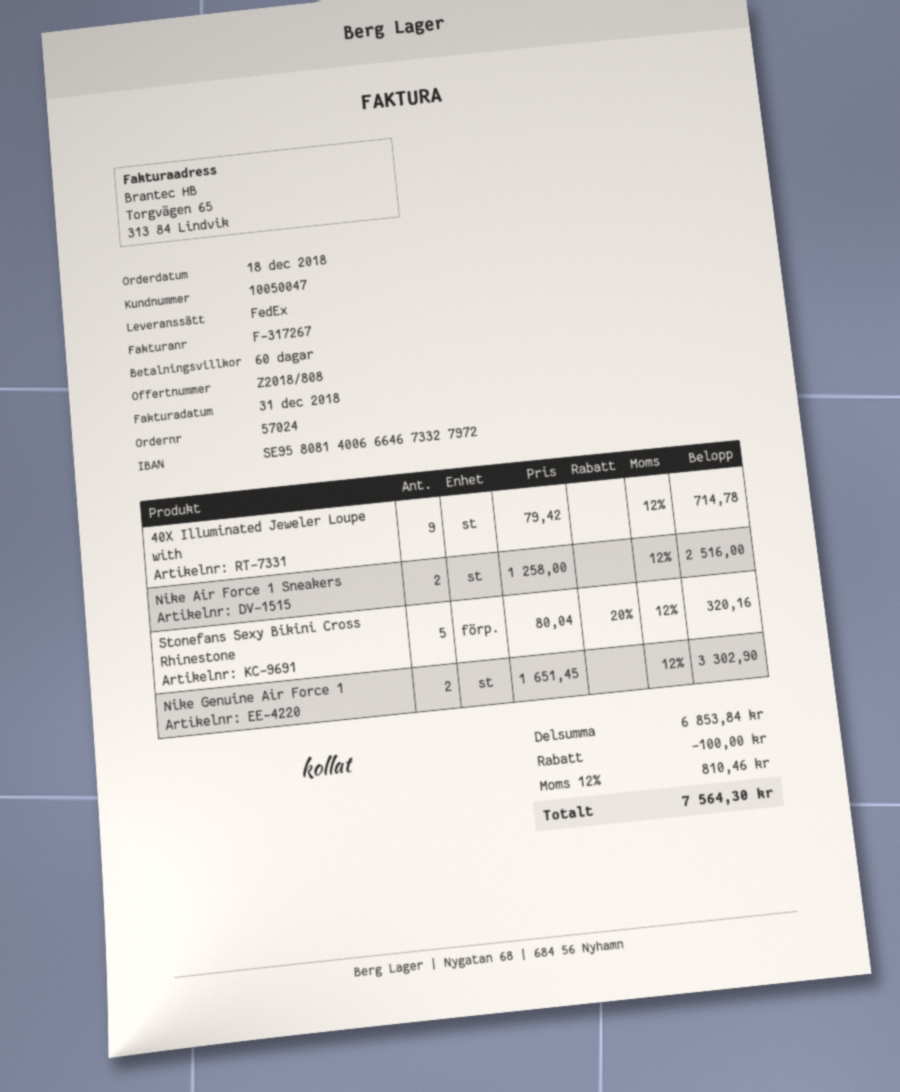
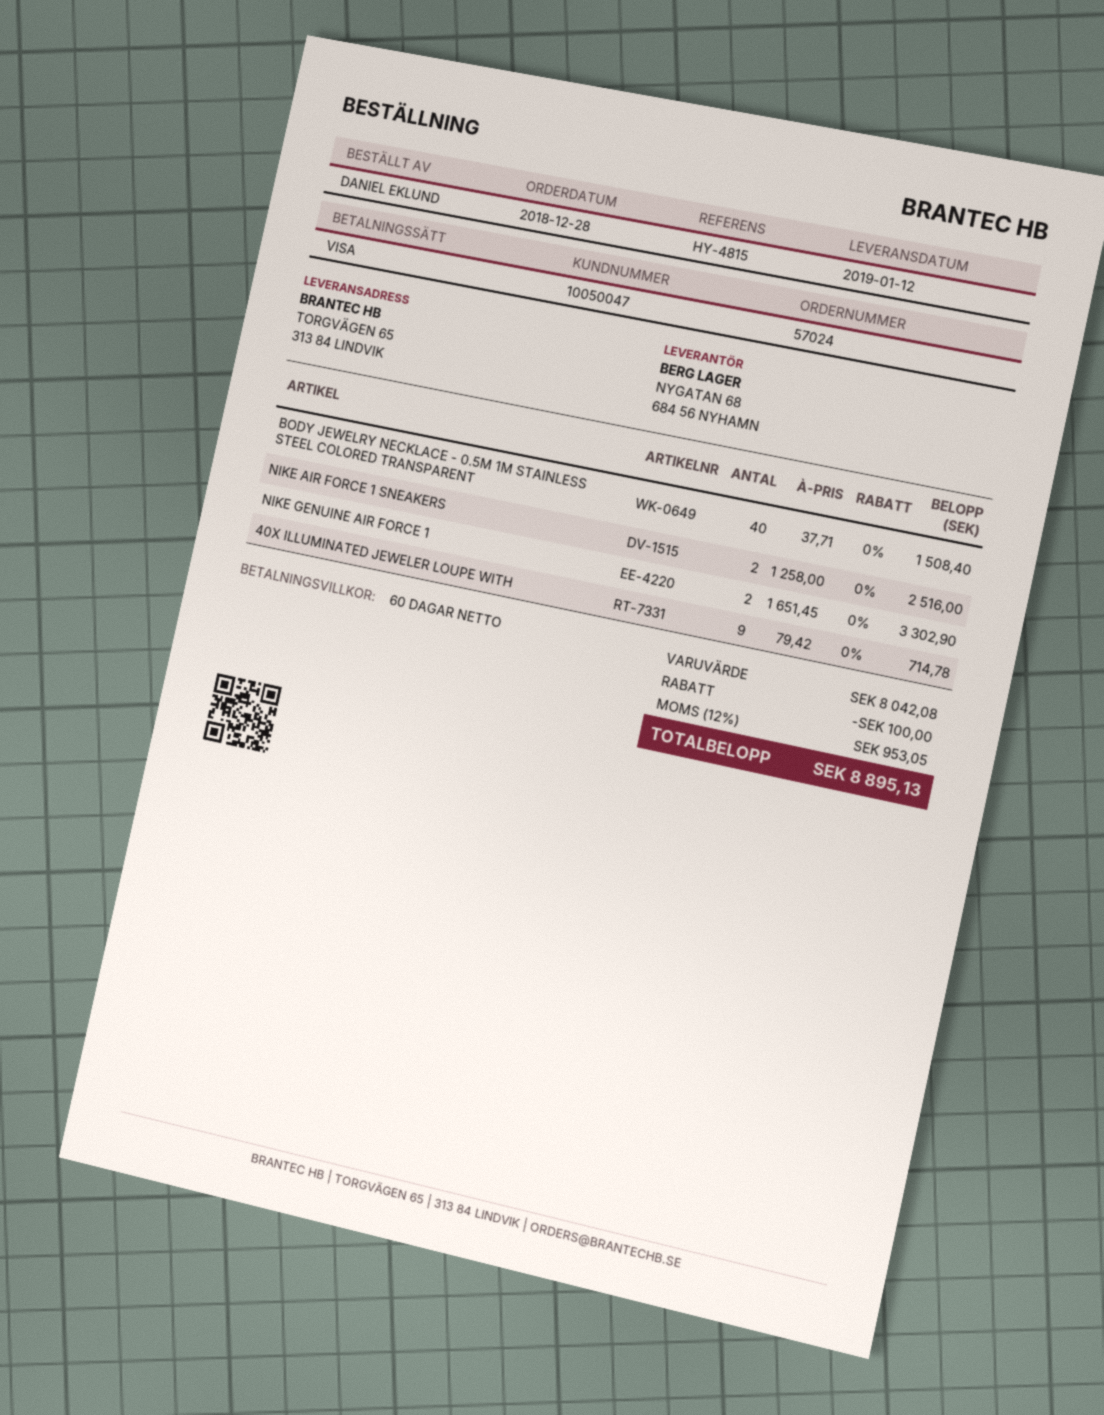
order date: 2018-12-18 -> 2018-12-28
Stonefans Sexy Bikini Cross Rhinestone: 5 x 80.04 - 20% = 320.16 -> none
BODY JEWELRY NECKLACE - 0.5M 1M STAINLESS STEEL COLORED TRANSPARENT: none -> 40 x 37.71 = 1508.40
subtotal: 6853.84 -> 8042.08
tax: 12% = 810.46 -> 12% = 953.05
total: 7564.30 -> 8895.13

